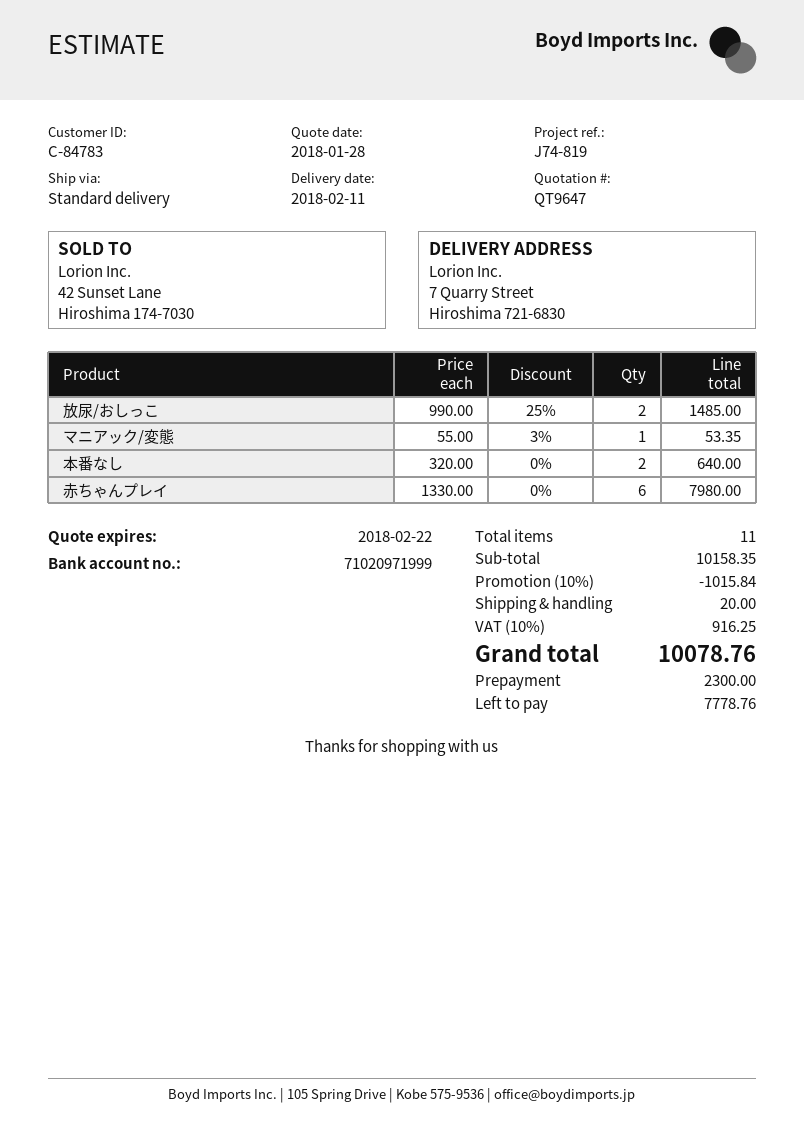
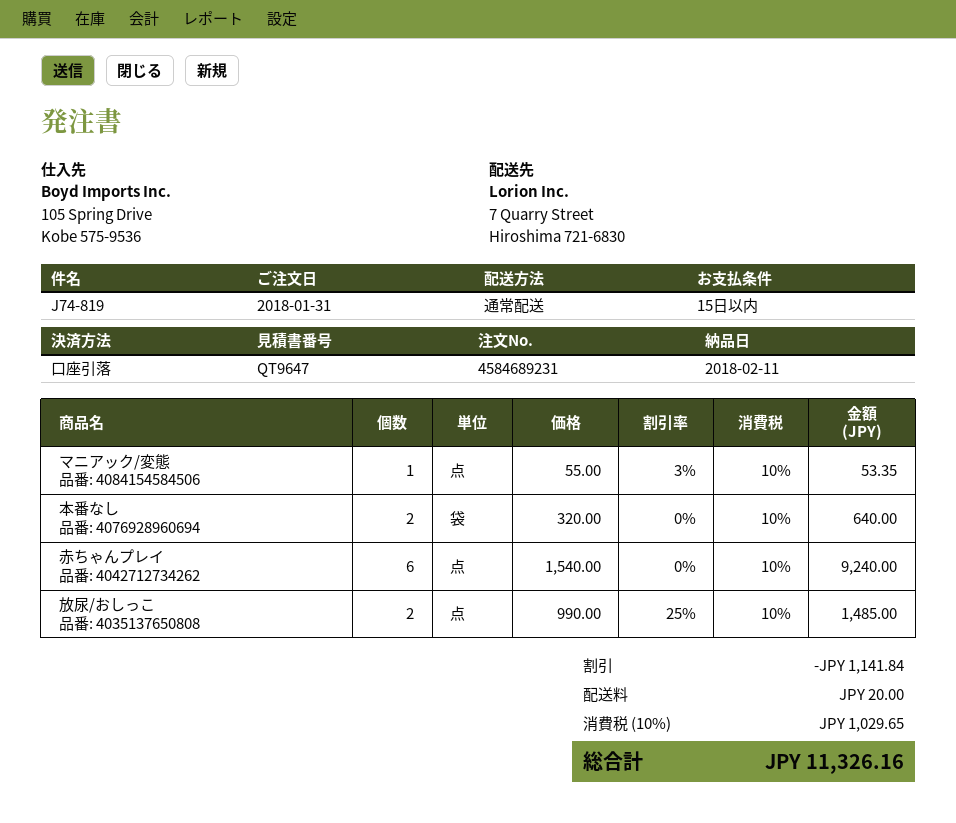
赤ちゃんプレイ: 6 x 1330.00 = 7980.00 -> 6 x 1540.00 = 9240.00
discount: 1015.84 -> 1141.84
tax: 10% = 916.25 -> 10% = 1029.65
total: 10078.76 -> 11326.16

